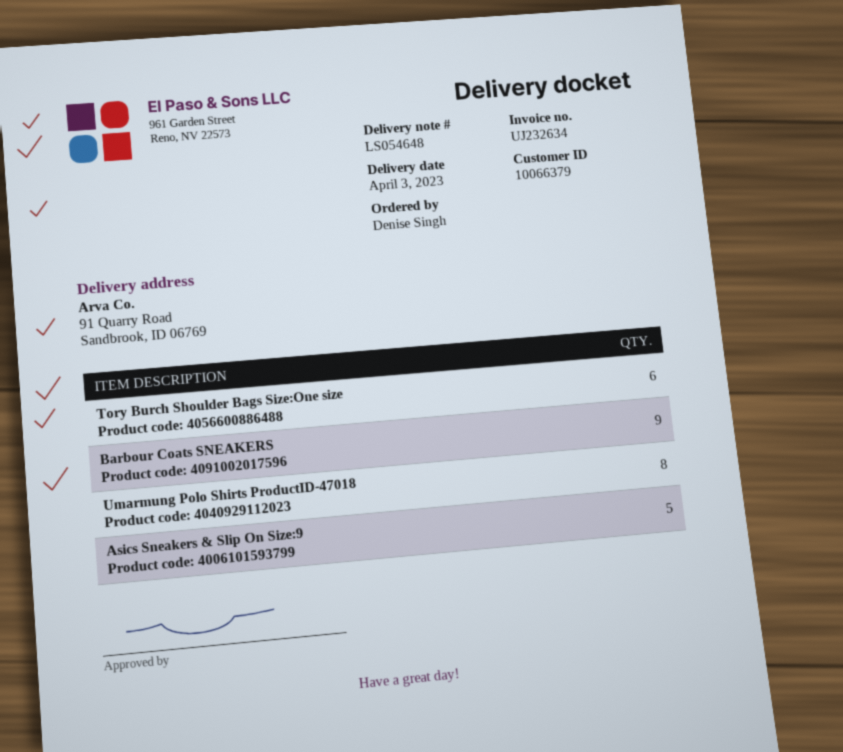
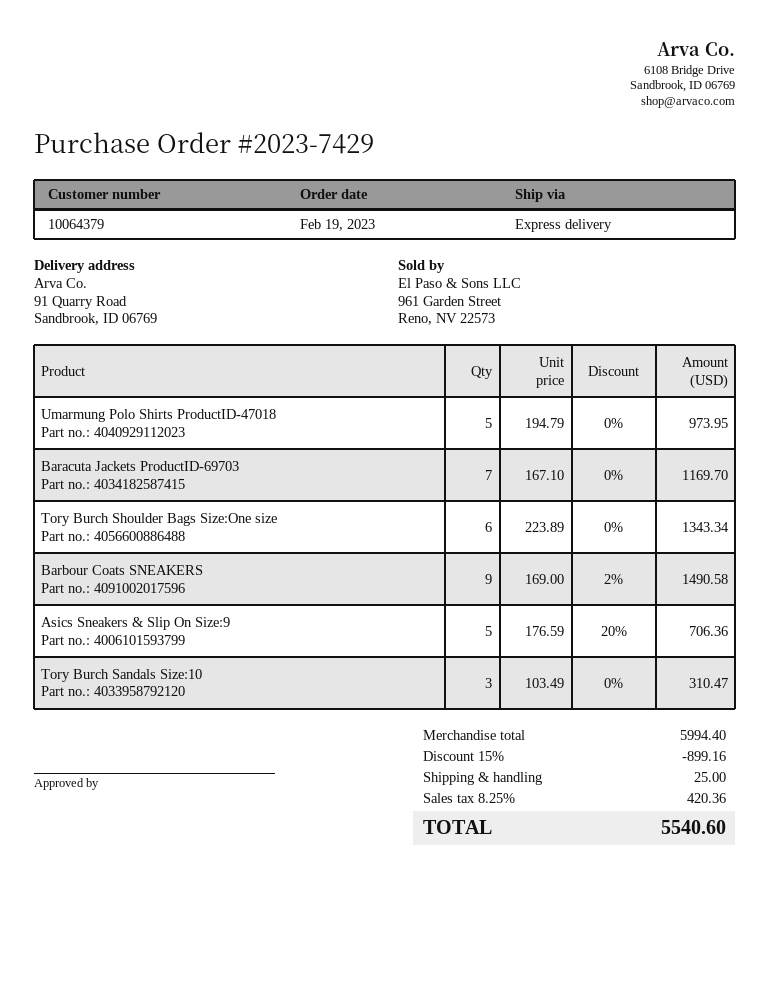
customer number: 10066379 -> 10064379
Umarmung Polo Shirts ProductID-47018: 8 -> 5
Baracuta Jackets ProductID-69703: none -> 7
Tory Burch Sandals Size:10: none -> 3

